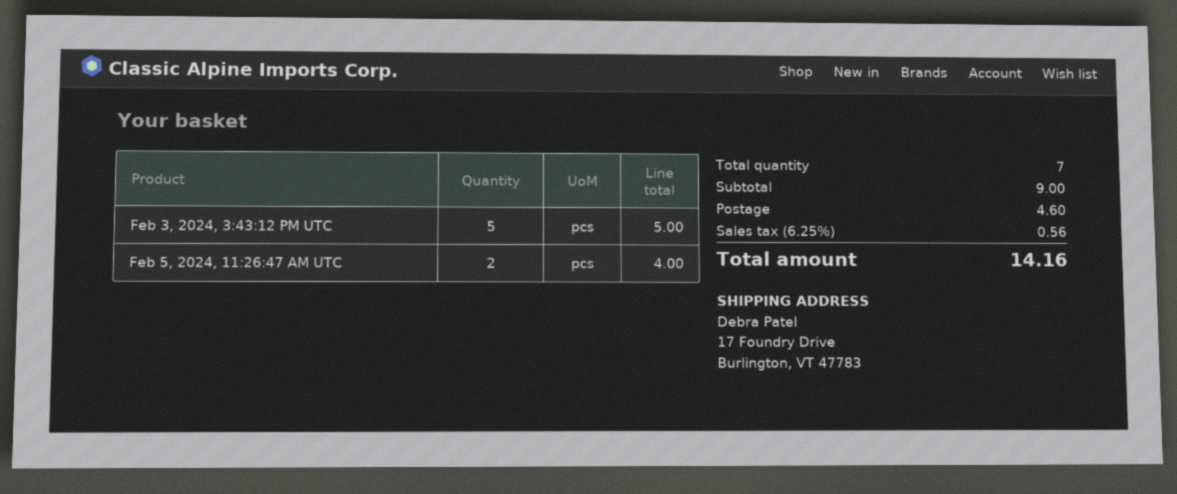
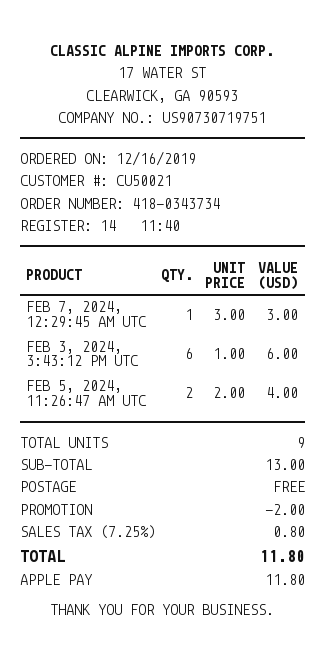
Feb 3, 2024, 3:43:12 PM UTC: 5 for 5.00 -> 6 for 6.00
FEB 7, 2024, 12:29:45 AM UTC: none -> 1 for 3.00
total quantity: 7 -> 9
subtotal: 9.00 -> 13.00
discount: none -> 2.00
shipping: 4.60 -> 0.00
tax: 6.25% = 0.56 -> 7.25% = 0.80
total: 14.16 -> 11.80

